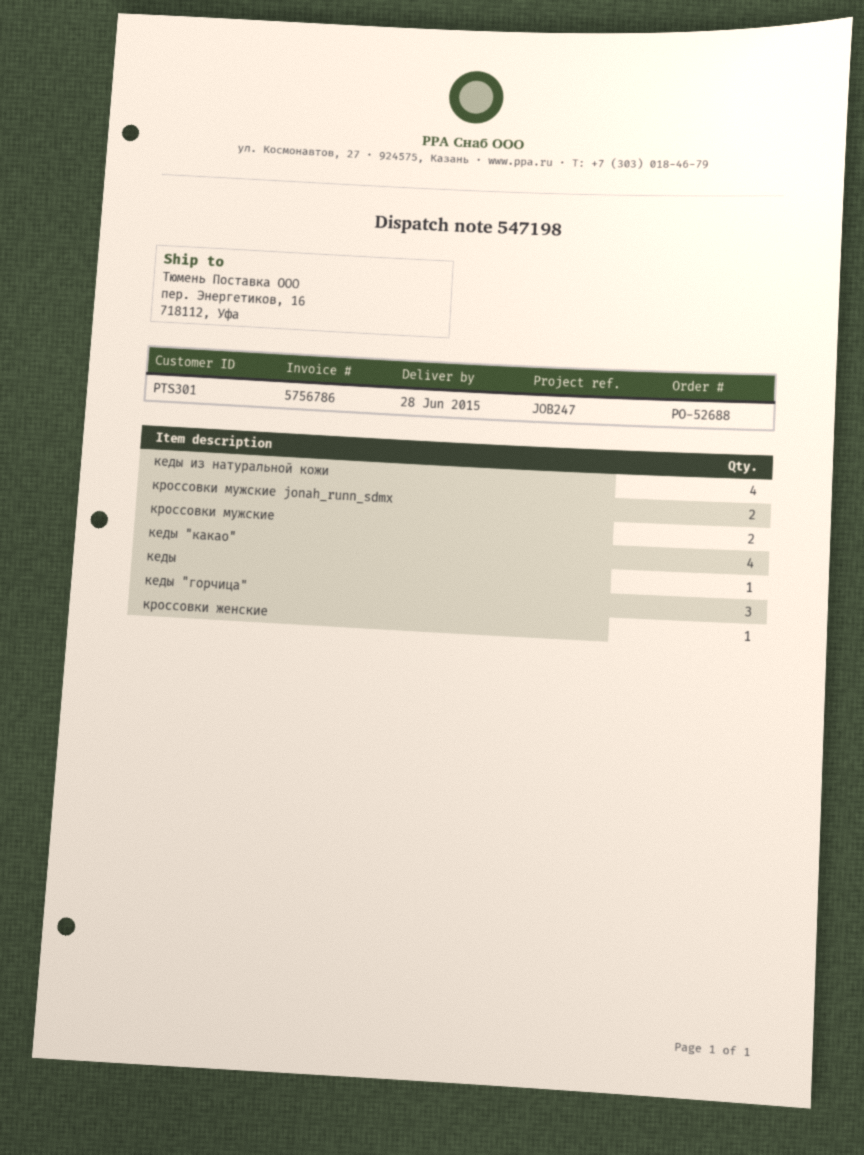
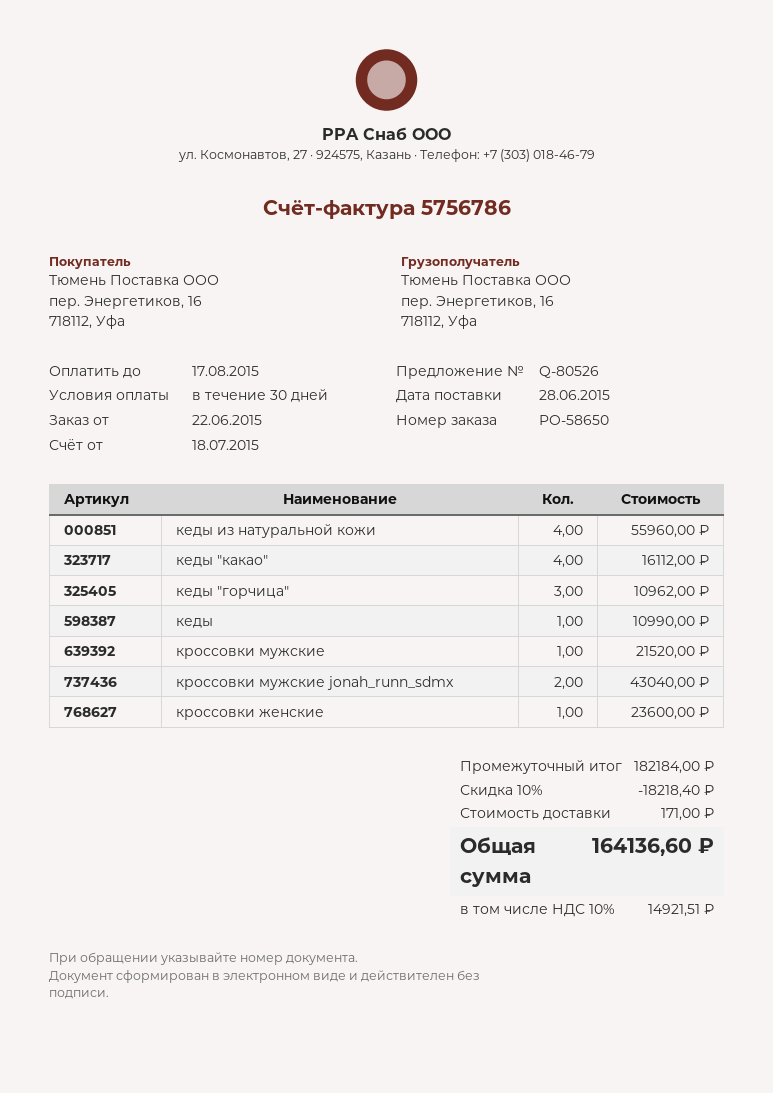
order number: PO-52688 -> PO-58650
кроссовки мужские: 2 -> 1

